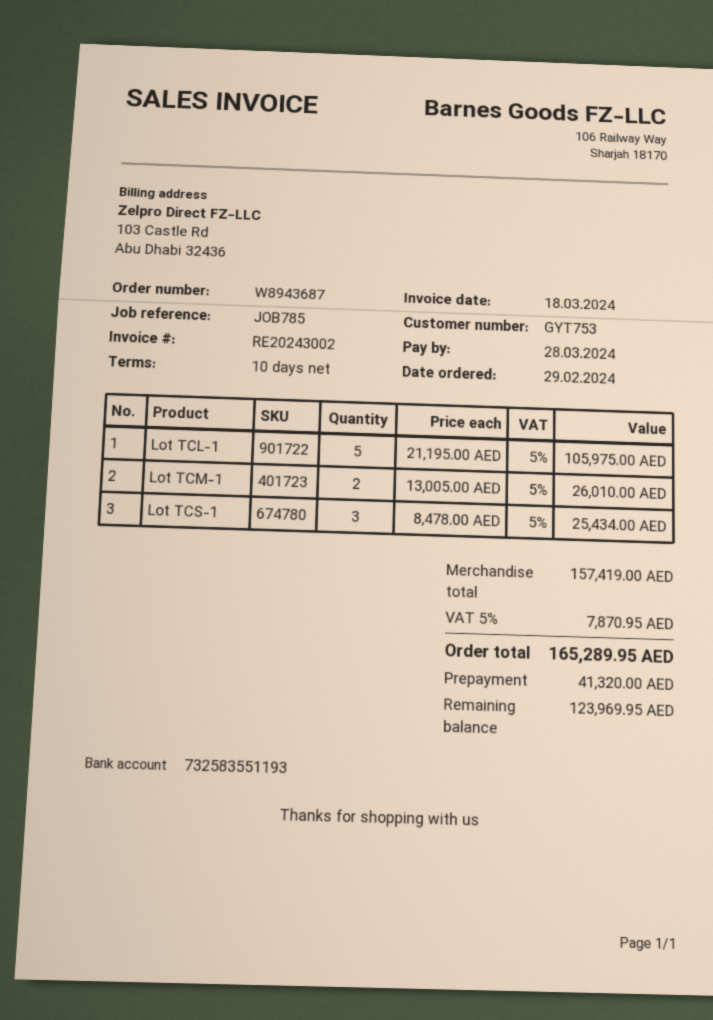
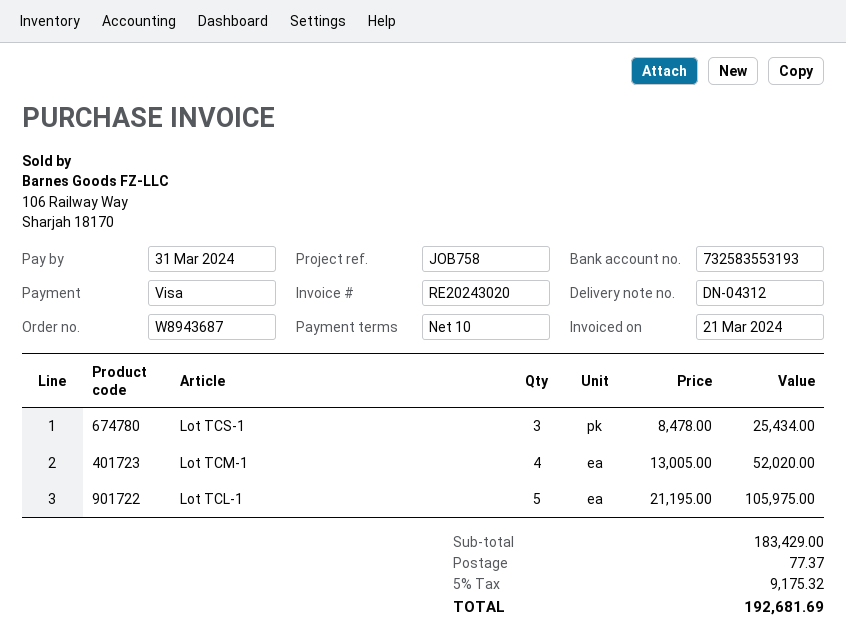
invoice number: RE20243002 -> RE20243020
invoice date: 2024-03-18 -> 2024-03-21
due date: 2024-03-28 -> 2024-03-31
reference: JOB785 -> JOB758
bank account: 732583551193 -> 732583553193
Lot TCM-1: 2 x 13005.00 = 26010.00 -> 4 x 13005.00 = 52020.00
subtotal: 157419.00 -> 183429.00
shipping: none -> 77.37
tax: 5% = 7870.95 -> 5% = 9175.32
total: 165289.95 -> 192681.69

